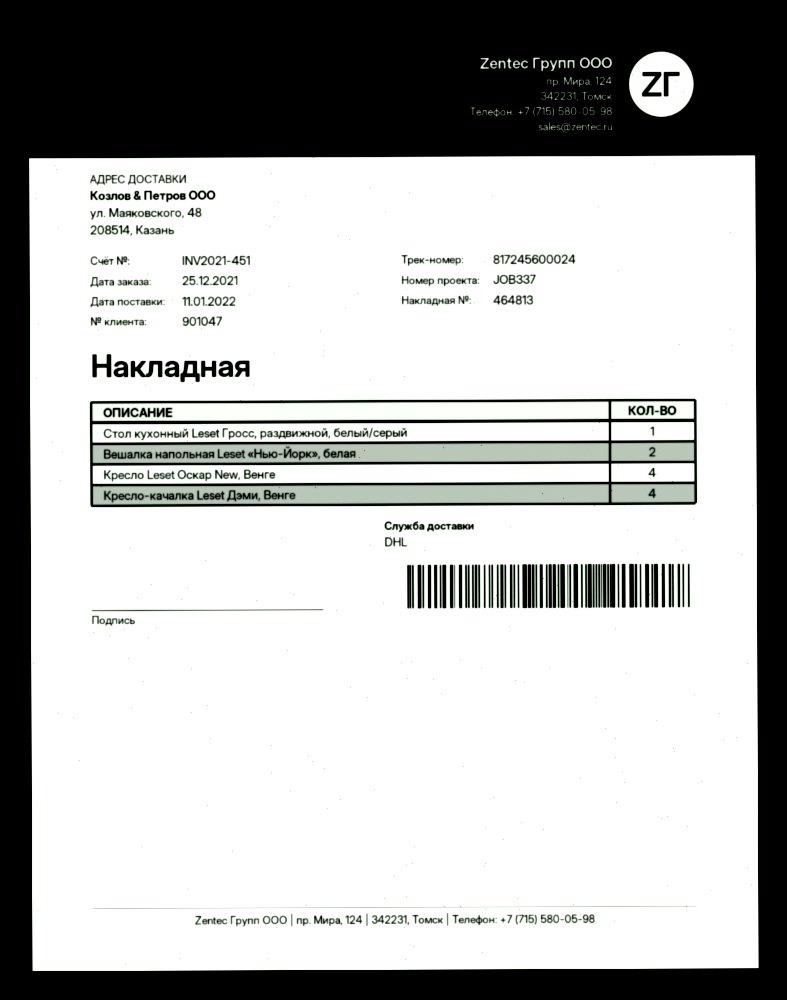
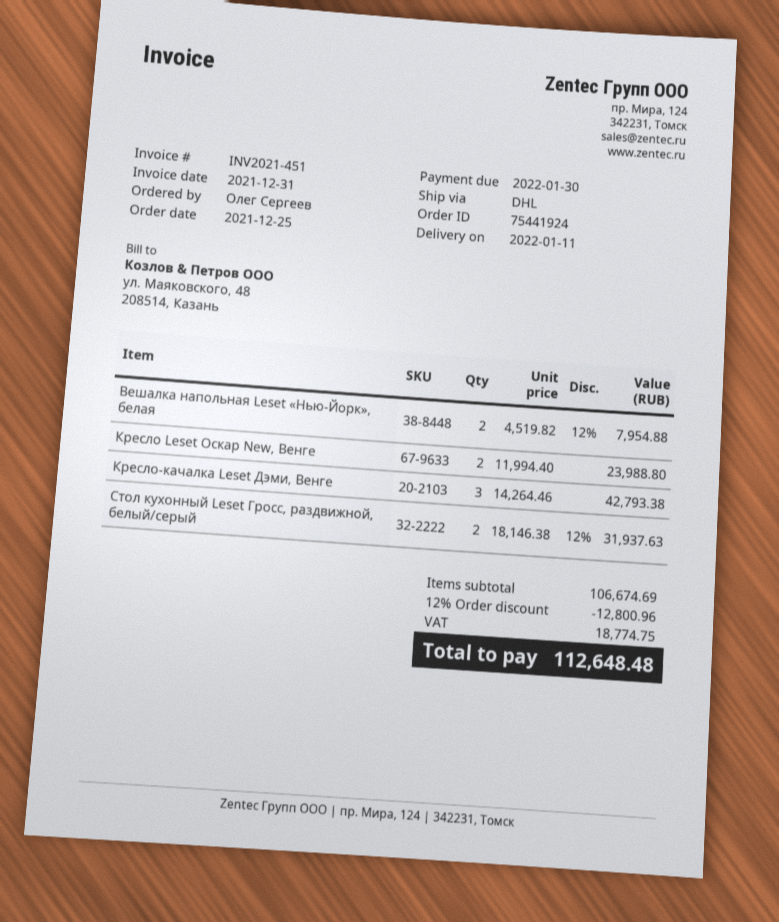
Стол кухонный Leset Гросс, раздвижной, белый/серый: 1 -> 2
Кресло Leset Оскар New, Венге: 4 -> 2
Кресло-качалка Leset Дэми, Венге: 4 -> 3

